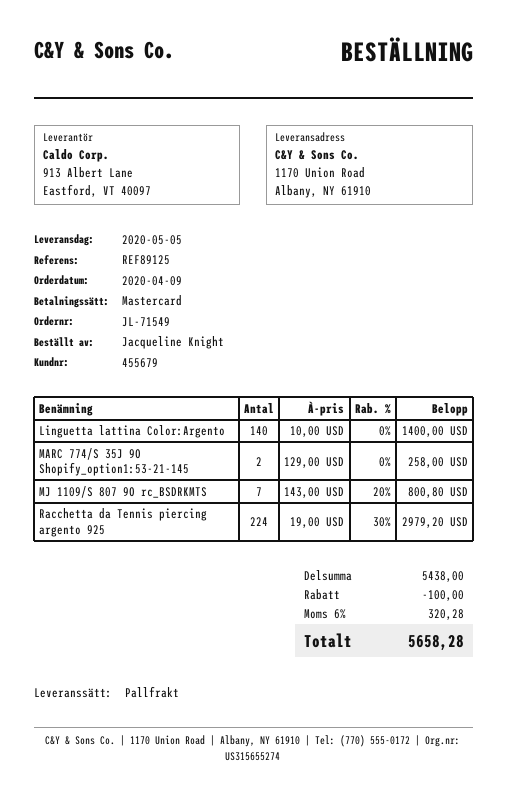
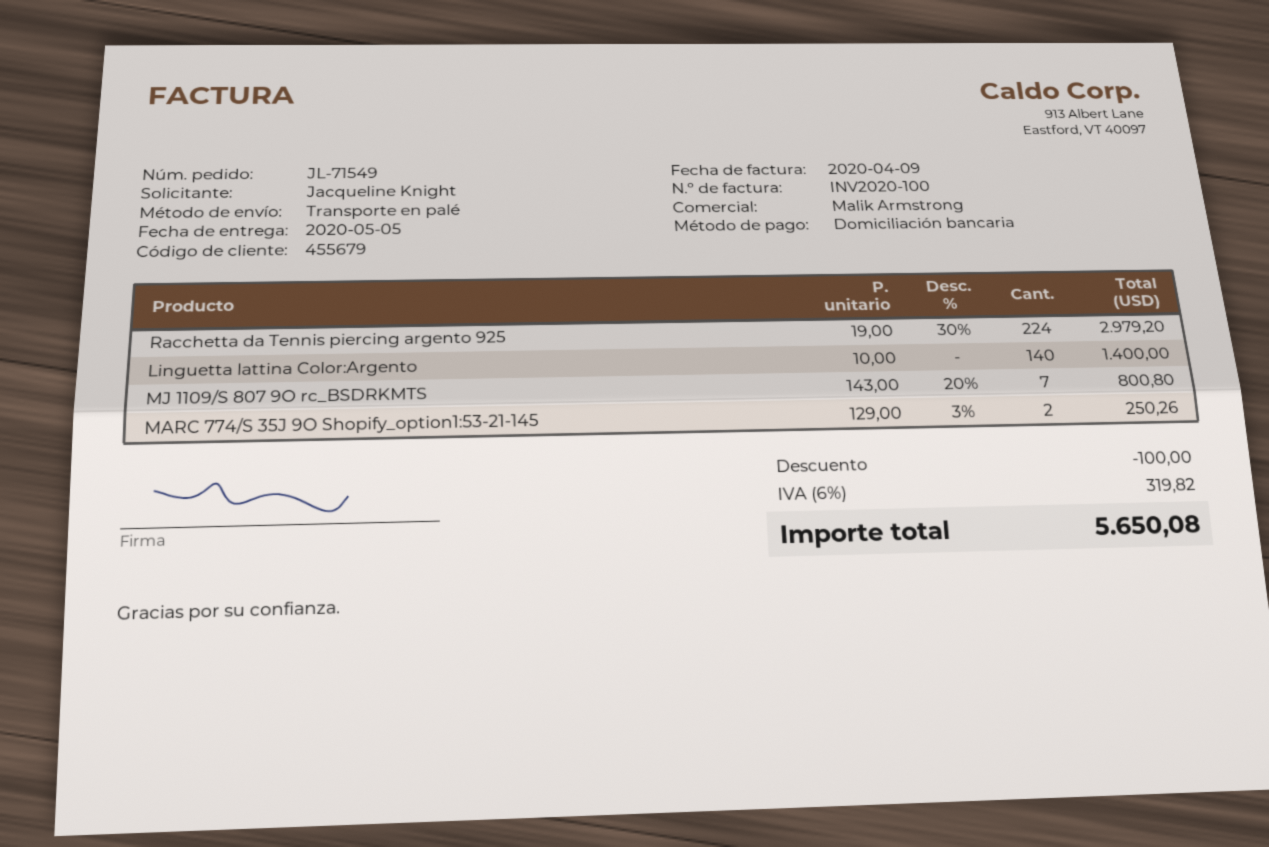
payment method: Mastercard -> direct debit
MARC 774/S 35J 9O Shopify_option1:53-21-145: 2 x 129.00 = 258.00 -> 2 x 129.00 - 3% = 250.26
tax: 6% = 320.28 -> 6% = 319.82
total: 5658.28 -> 5650.08

